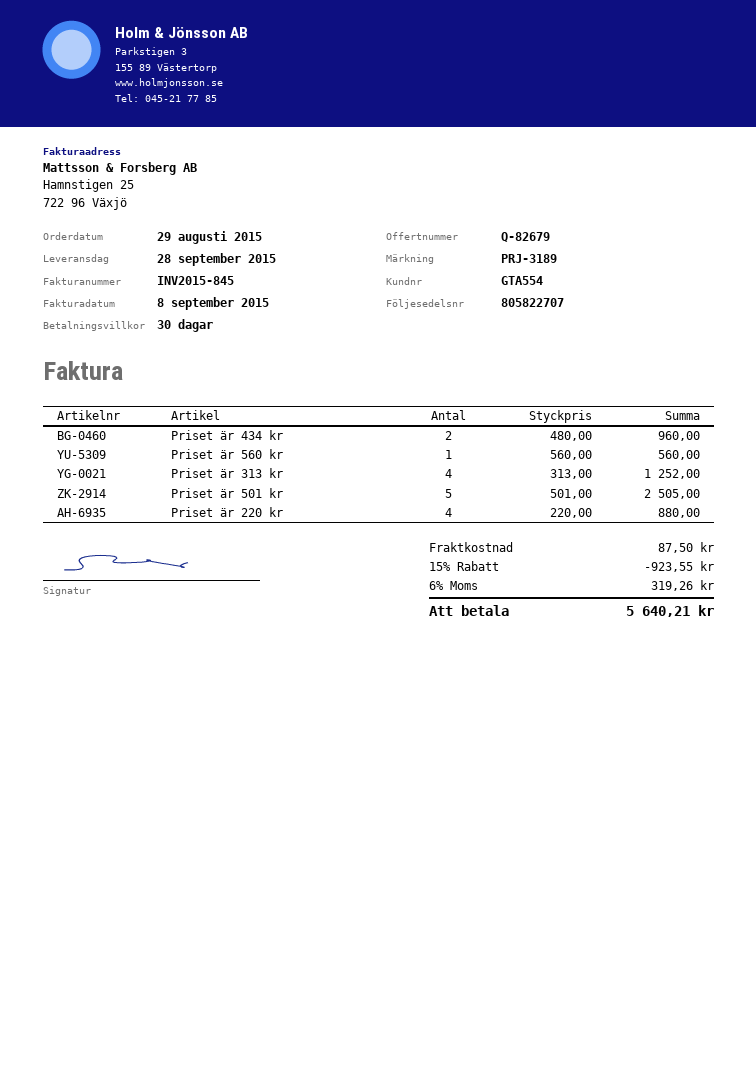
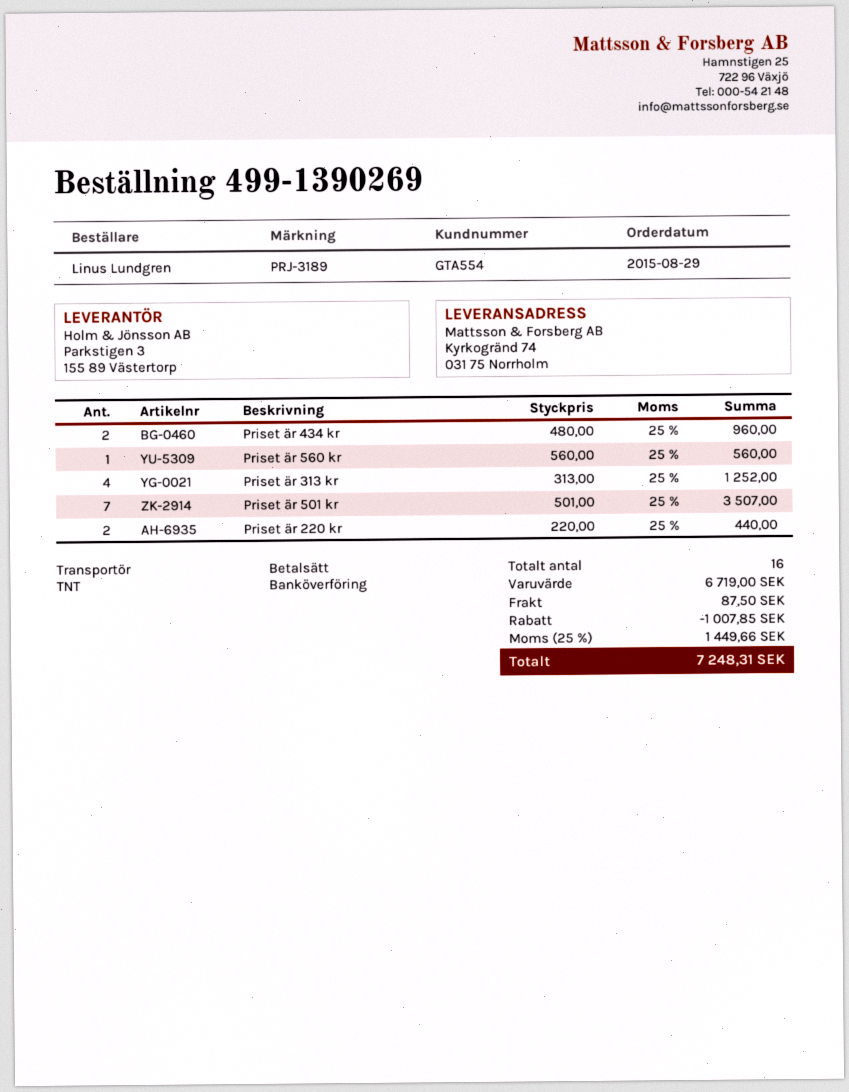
Priset är 501 kr: 5 x 501.00 = 2505.00 -> 7 x 501.00 = 3507.00
Priset är 220 kr: 4 x 220.00 = 880.00 -> 2 x 220.00 = 440.00
discount: 923.55 -> 1007.85
tax: 6% = 319.26 -> 25% = 1449.66
total: 5640.21 -> 7248.31

